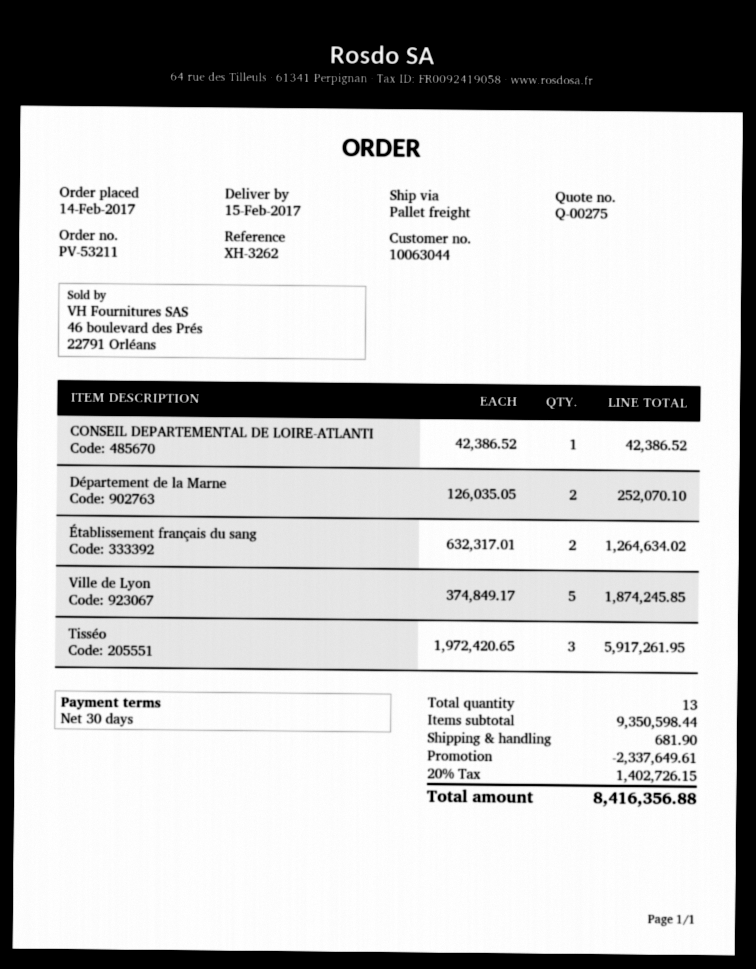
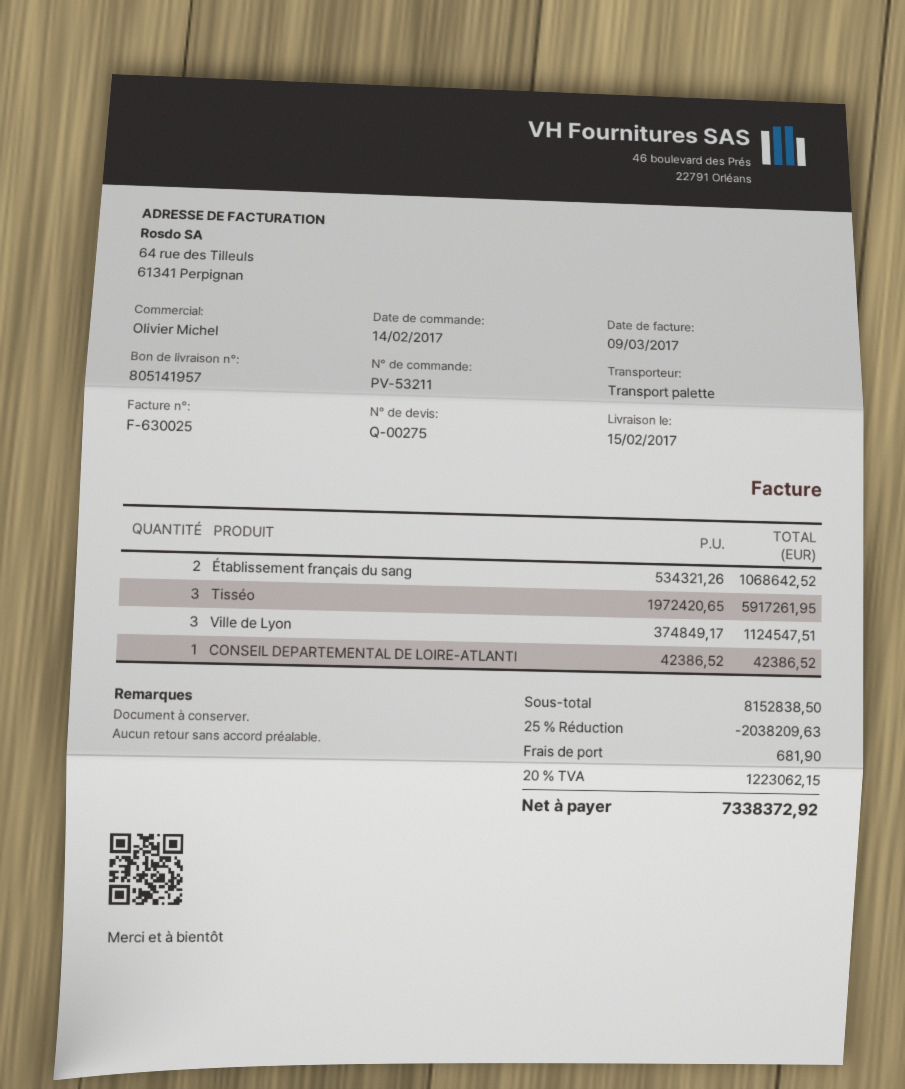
Département de la Marne: 2 x 126035.05 = 252070.10 -> none
Établissement français du sang: 2 x 632317.01 = 1264634.02 -> 2 x 534321.26 = 1068642.52
Ville de Lyon: 5 x 374849.17 = 1874245.85 -> 3 x 374849.17 = 1124547.51
subtotal: 9350598.44 -> 8152838.50
discount: 2337649.61 -> 2038209.63
tax: 20% = 1402726.15 -> 20% = 1223062.15
total: 8416356.88 -> 7338372.92

